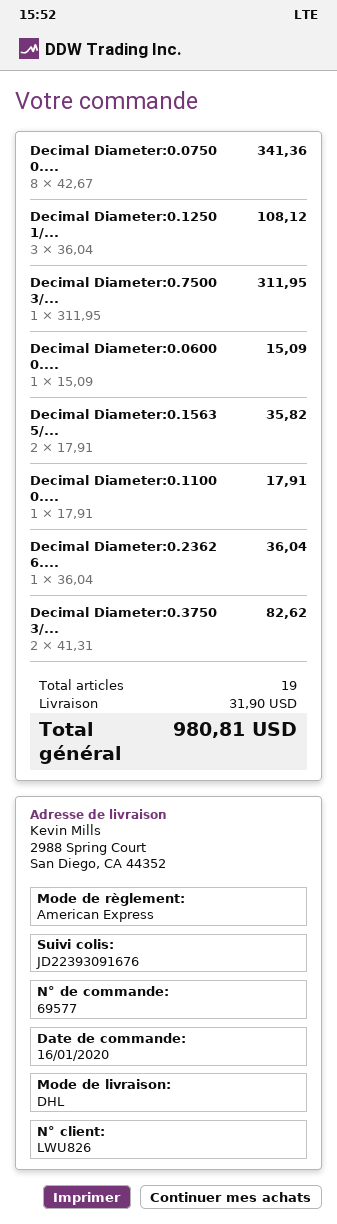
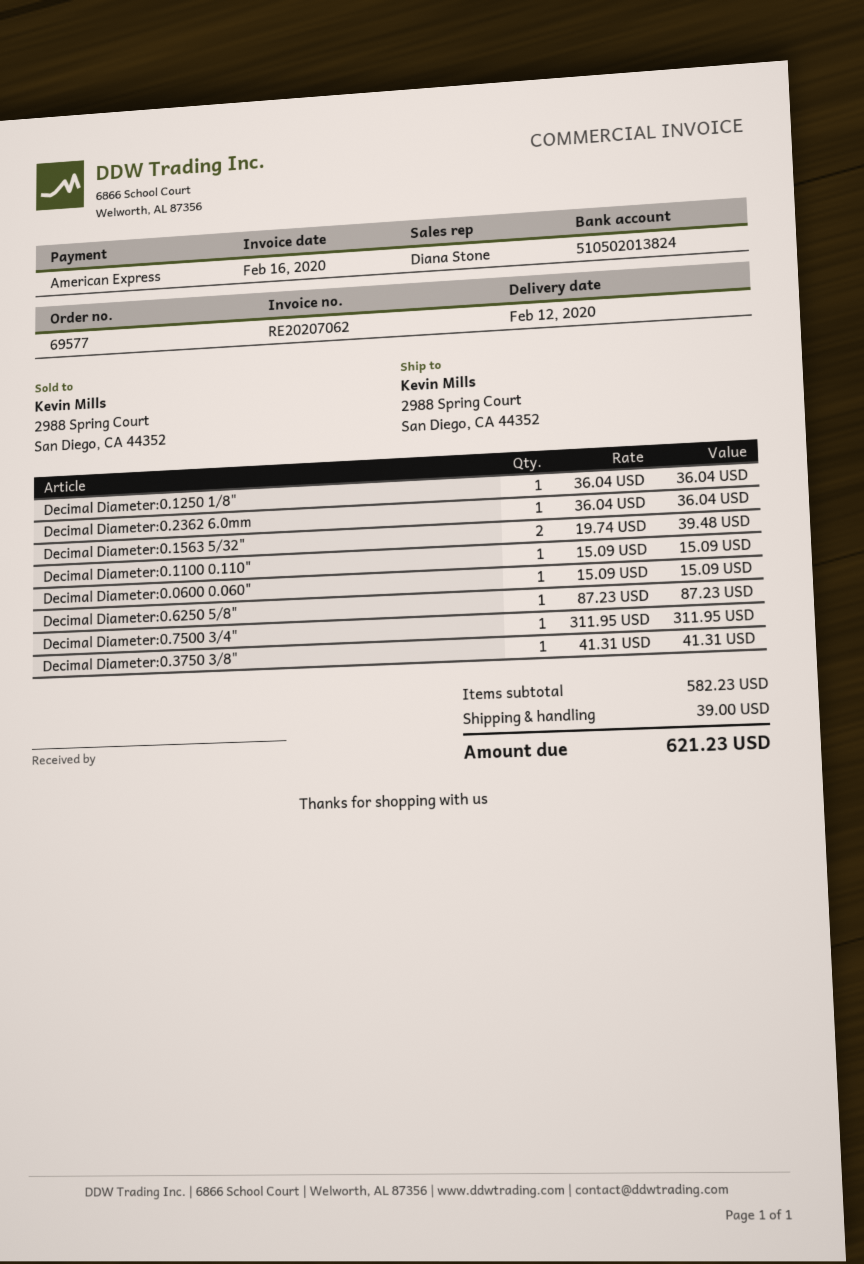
Decimal Diameter:0.0750 0....: 8 x 42.67 = 341.36 -> none
Decimal Diameter:0.1250 1/...: 3 x 36.04 = 108.12 -> 1 x 36.04 = 36.04
Decimal Diameter:0.1563 5/...: 2 x 17.91 = 35.82 -> 2 x 19.74 = 39.48
Decimal Diameter:0.1100 0....: 1 x 17.91 = 17.91 -> 1 x 15.09 = 15.09
Decimal Diameter:0.3750 3/...: 2 x 41.31 = 82.62 -> 1 x 41.31 = 41.31
Decimal Diameter:0.6250 5/8": none -> 1 x 87.23 = 87.23
shipping: 31.90 -> 39.00
total: 980.81 -> 621.23

